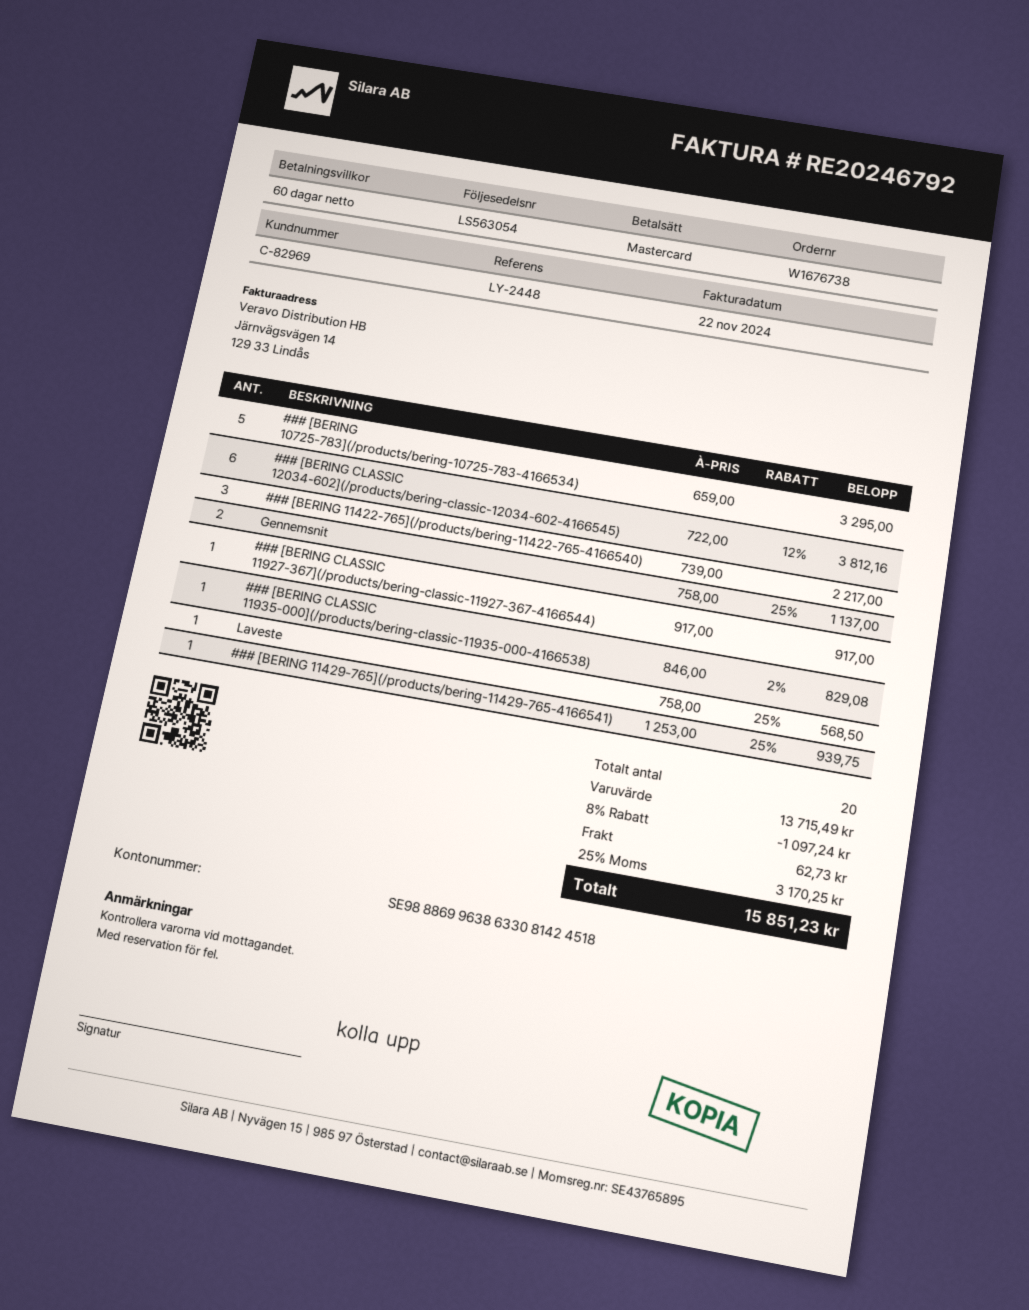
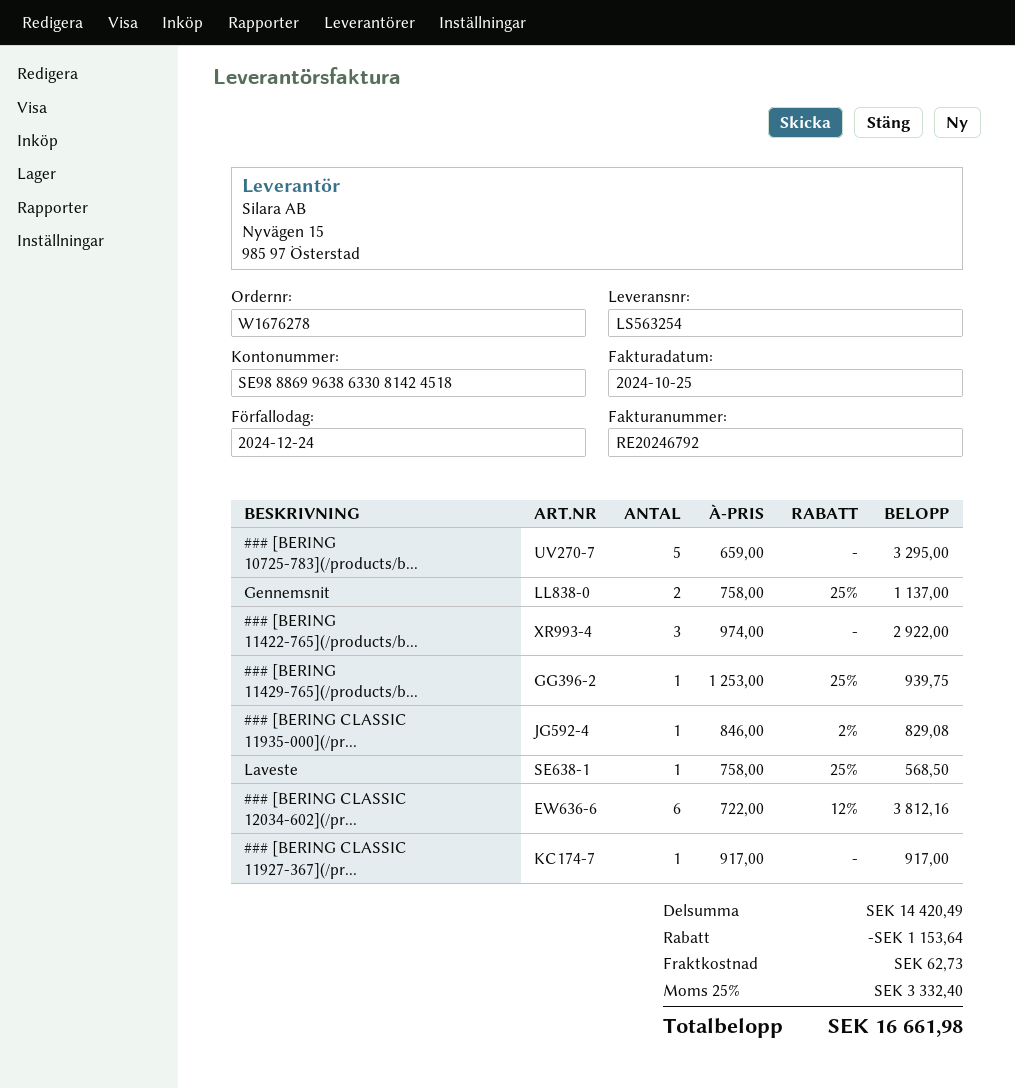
order number: W1676738 -> W1676278
delivery note number: LS563054 -> LS563254
invoice date: 2024-11-22 -> 2024-10-25
### [BERING 11422-765](/products/bering-11422-765-4166540): 3 x 739.00 = 2217.00 -> 3 x 974.00 = 2922.00
subtotal: 13715.49 -> 14420.49
discount: 1097.24 -> 1153.64
tax: 25% = 3170.25 -> 25% = 3332.40
total: 15851.23 -> 16661.98

